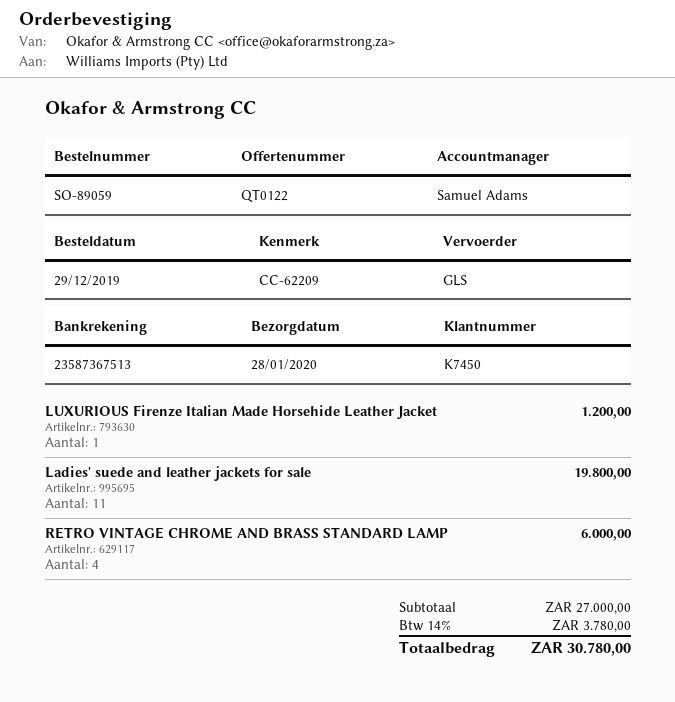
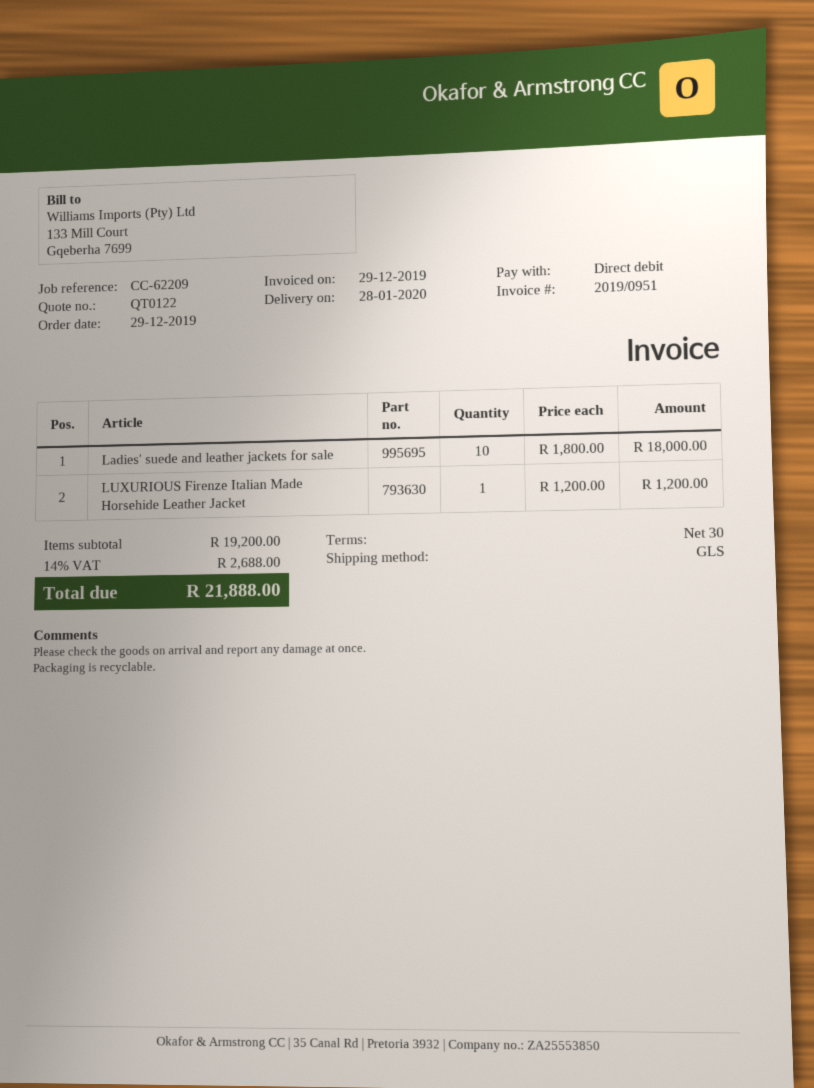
Ladies' suede and leather jackets for sale: 11 for 19800.00 -> 10 for 18000.00
RETRO VINTAGE CHROME AND BRASS STANDARD LAMP: 4 for 6000.00 -> none
subtotal: 27000.00 -> 19200.00
tax: 14% = 3780.00 -> 14% = 2688.00
total: 30780.00 -> 21888.00

